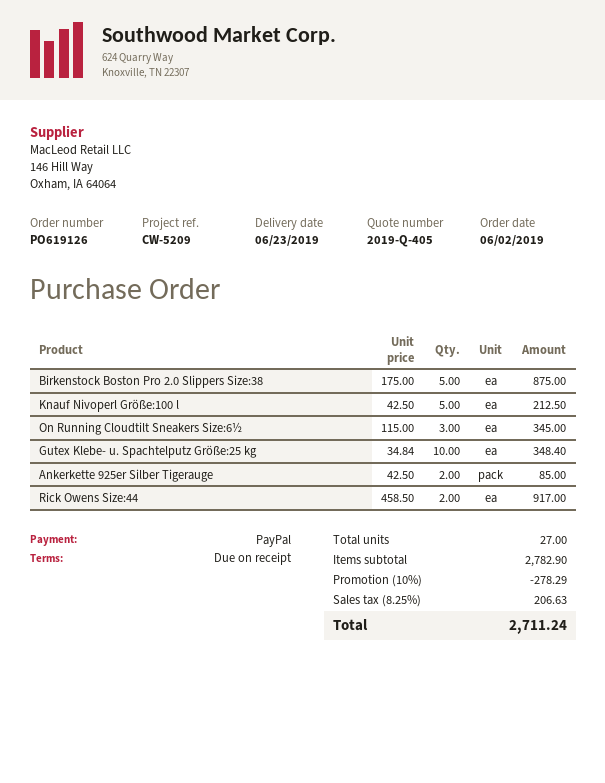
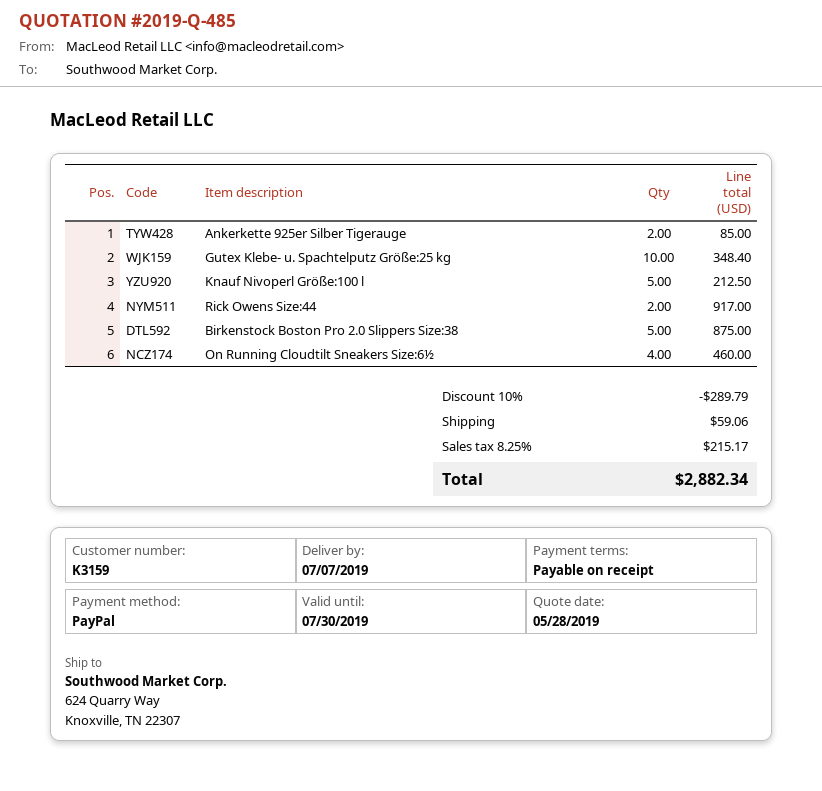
quote number: 2019-Q-405 -> 2019-Q-485
delivery date: 2019-06-23 -> 2019-07-07
On Running Cloudtilt Sneakers Size:6½: 3 for 345.00 -> 4 for 460.00
discount: 10% = 278.29 -> 10% = 289.79
shipping: none -> 59.06
tax: 8.25% = 206.63 -> 8.25% = 215.17
total: 2711.24 -> 2882.34

